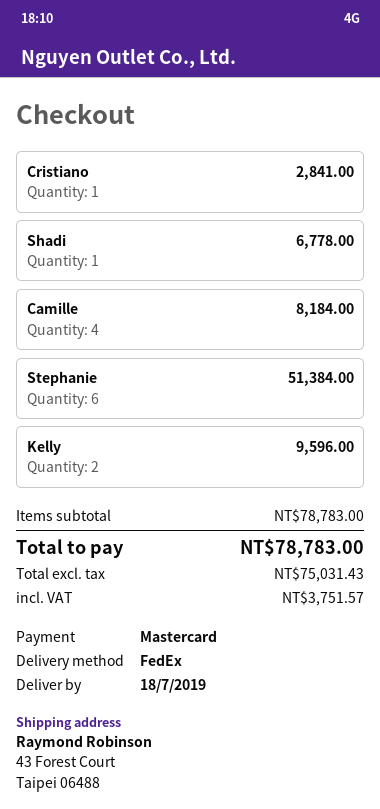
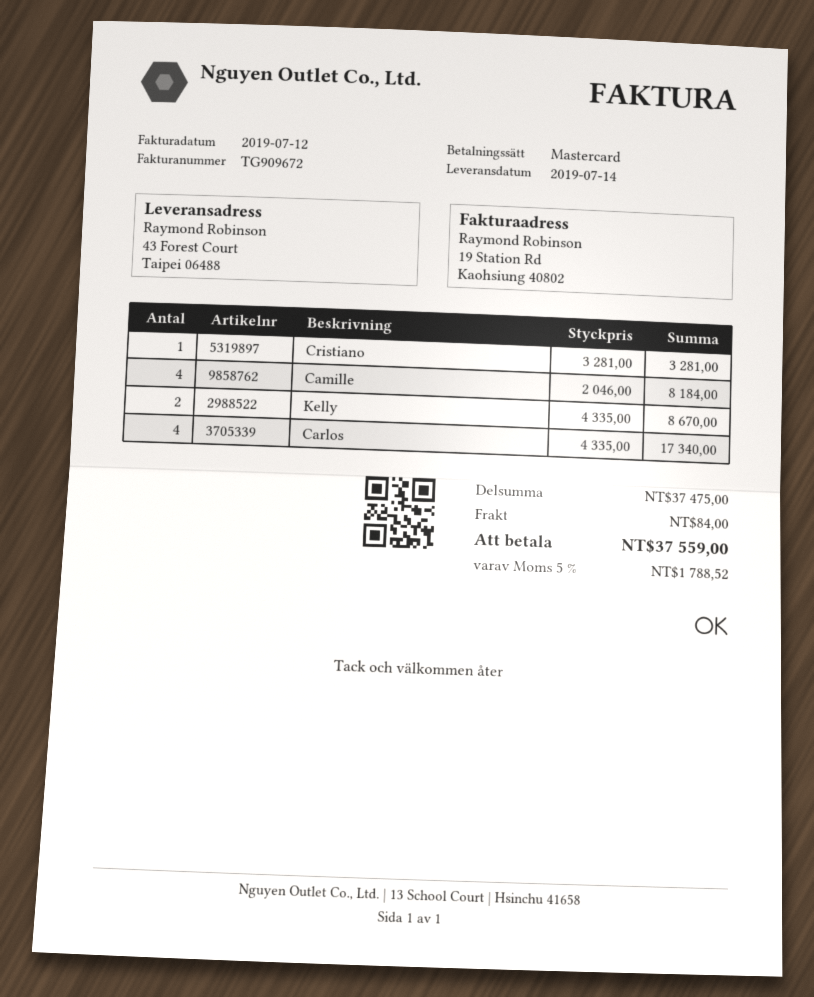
delivery date: 2019-07-18 -> 2019-07-14
Cristiano: 1 for 2841.00 -> 1 for 3281.00
Shadi: 1 for 6778.00 -> none
Stephanie: 6 for 51384.00 -> none
Kelly: 2 for 9596.00 -> 2 for 8670.00
Carlos: none -> 4 for 17340.00
subtotal: 78783.00 -> 37475.00
shipping: none -> 84.00
tax: 3751.57 -> 1788.52
total: 78783.00 -> 37559.00

